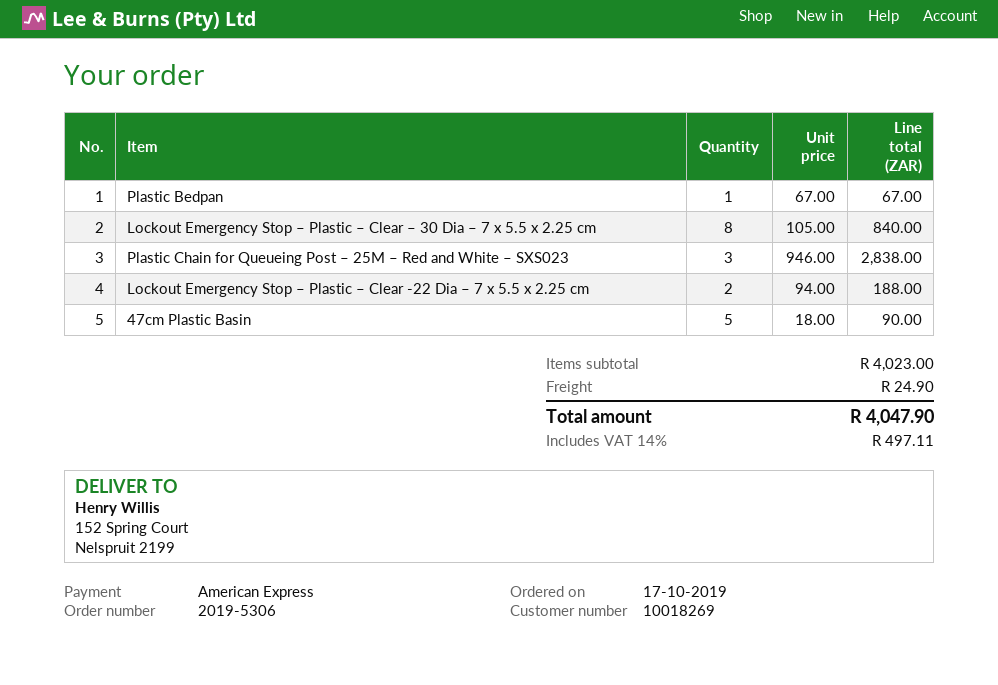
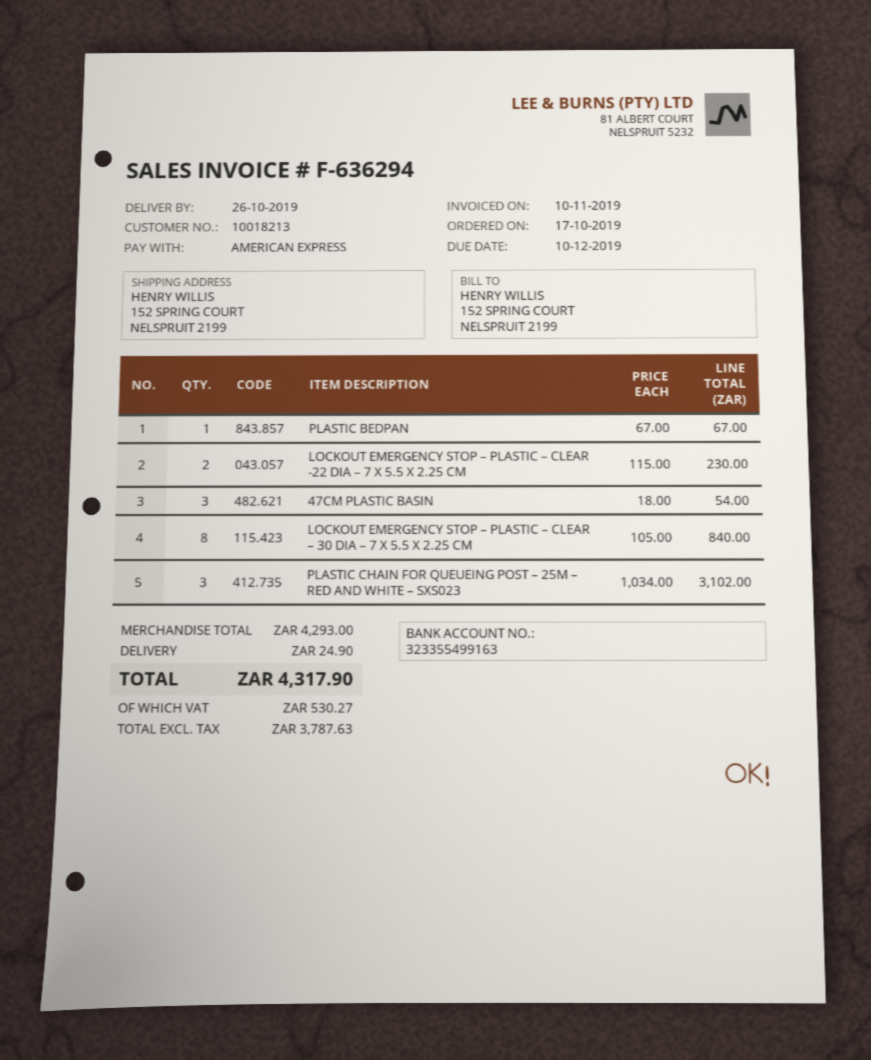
customer number: 10018269 -> 10018213
Plastic Chain for Queueing Post – 25M – Red and White – SXS023: 3 x 946.00 = 2838.00 -> 3 x 1034.00 = 3102.00
Lockout Emergency Stop – Plastic – Clear -22 Dia – 7 x 5.5 x 2.25 cm: 2 x 94.00 = 188.00 -> 2 x 115.00 = 230.00
47cm Plastic Basin: 5 x 18.00 = 90.00 -> 3 x 18.00 = 54.00
subtotal: 4023.00 -> 4293.00
tax: 497.11 -> 530.27
total: 4047.90 -> 4317.90

